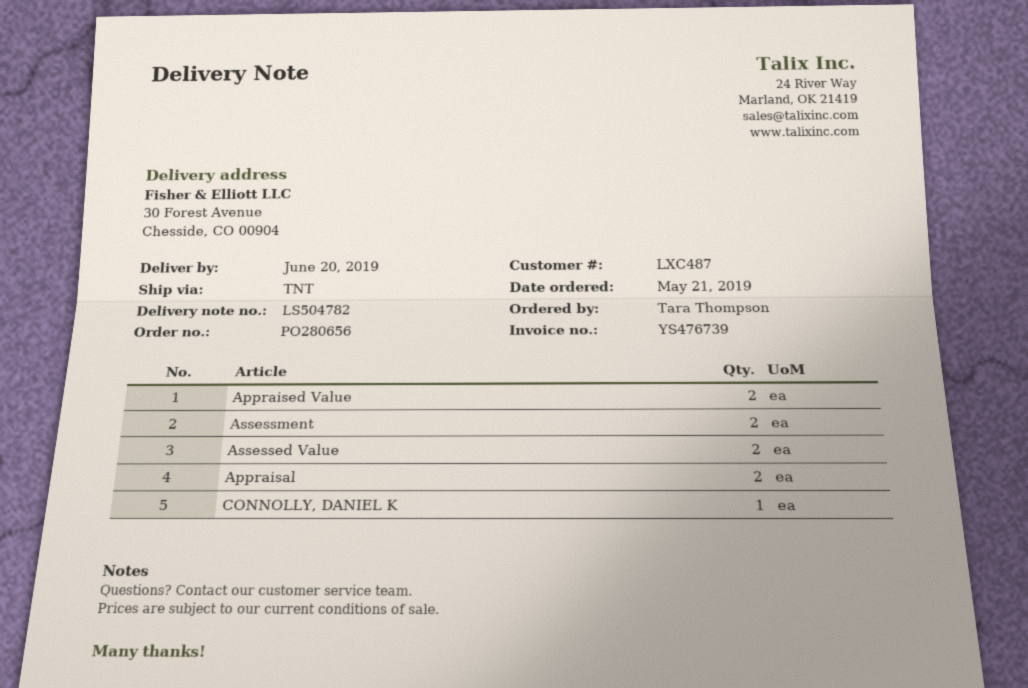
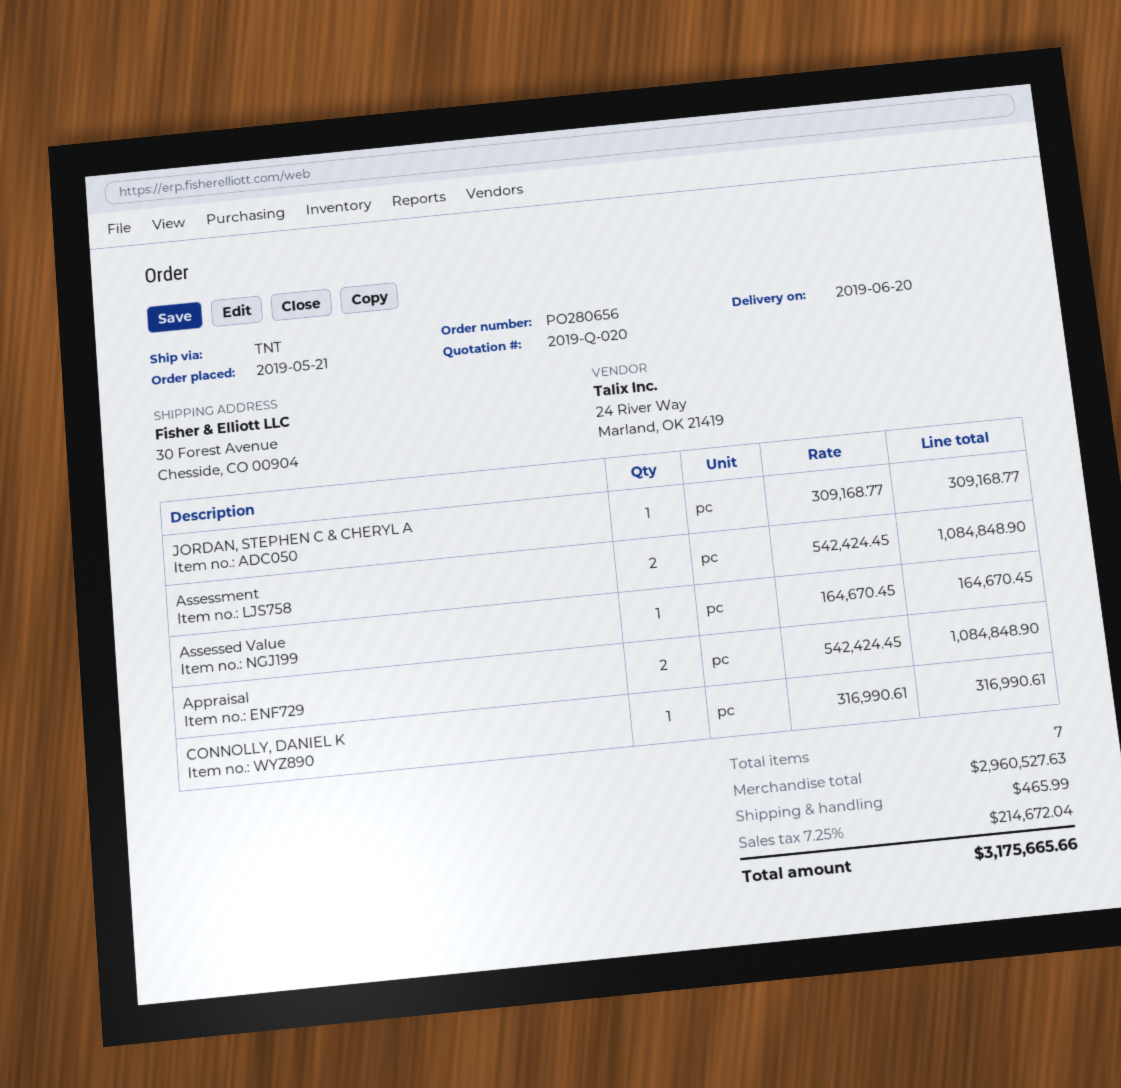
Appraised Value: 2 -> none
Assessed Value: 2 -> 1
JORDAN, STEPHEN C & CHERYL A: none -> 1

